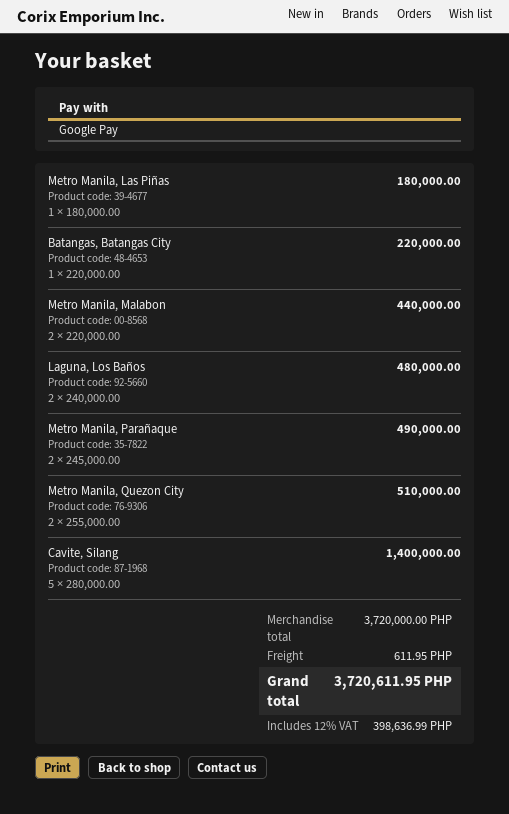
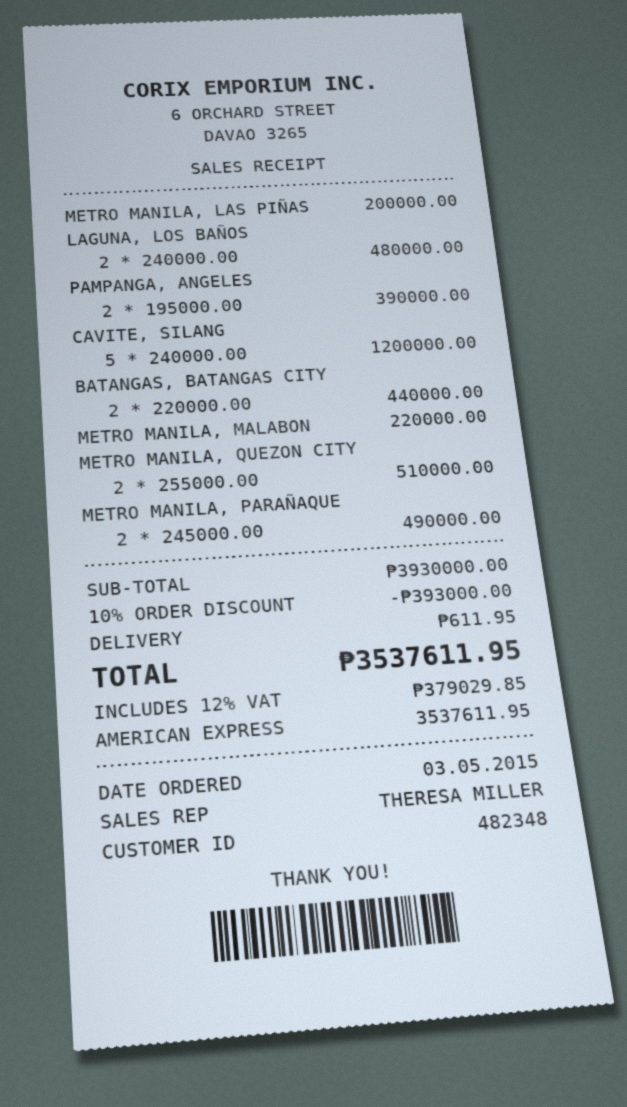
payment method: Google Pay -> American Express
Metro Manila, Las Piñas: 1 x 180000.00 = 180000.00 -> 1 x 200000.00 = 200000.00
Batangas, Batangas City: 1 x 220000.00 = 220000.00 -> 2 x 220000.00 = 440000.00
Metro Manila, Malabon: 2 x 220000.00 = 440000.00 -> 1 x 220000.00 = 220000.00
Cavite, Silang: 5 x 280000.00 = 1400000.00 -> 5 x 240000.00 = 1200000.00
PAMPANGA, ANGELES: none -> 2 x 195000.00 = 390000.00
subtotal: 3720000.00 -> 3930000.00
discount: none -> 10% = 393000.00
tax: 12% = 398636.99 -> 12% = 379029.85
total: 3720611.95 -> 3537611.95

